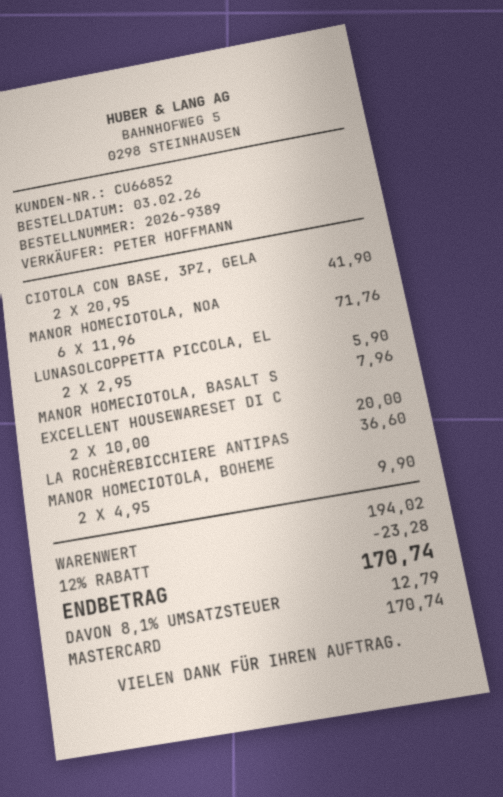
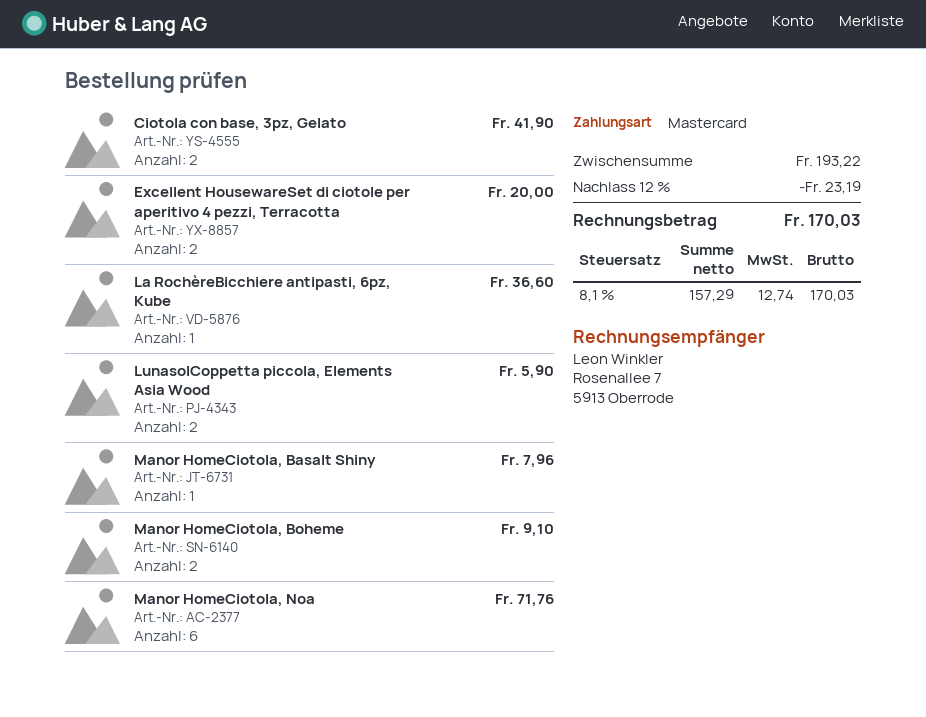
MANOR HOMECIOTOLA, BOHEME: 2 for 9.90 -> 2 for 9.10
subtotal: 194.02 -> 193.22
discount: 12% = 23.28 -> 12% = 23.19
tax: 8.1% = 12.79 -> 8.1% = 12.74
total: 170.74 -> 170.03

